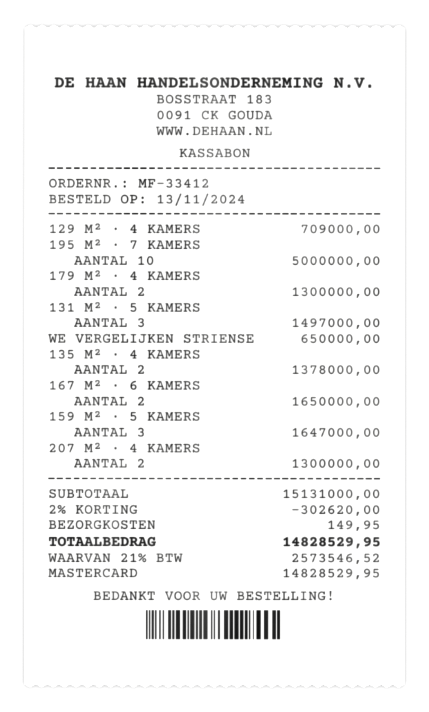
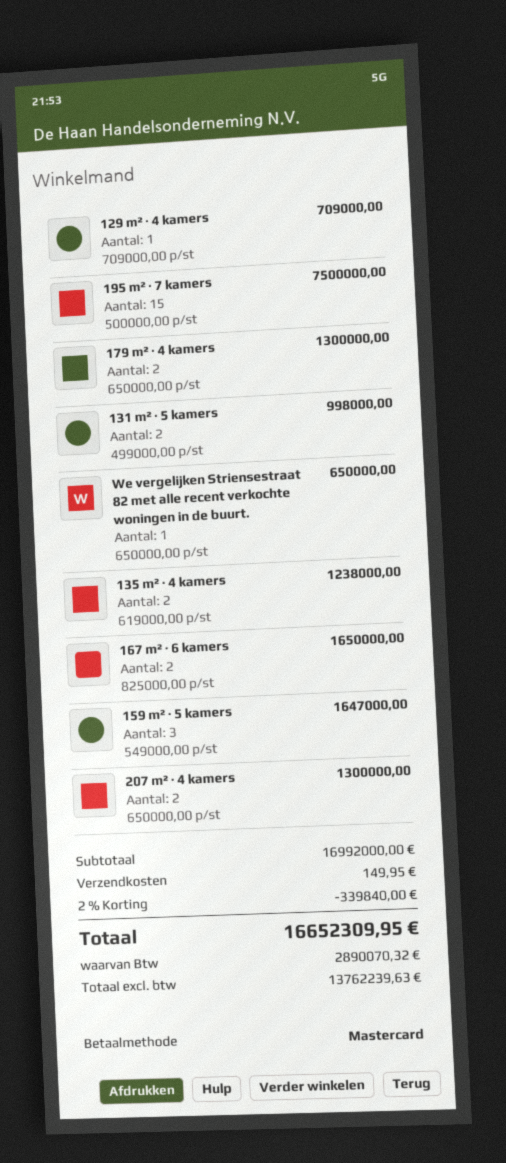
195 M² · 7 KAMERS: 10 for 5000000.00 -> 15 for 7500000.00
131 M² · 5 KAMERS: 3 for 1497000.00 -> 2 for 998000.00
135 M² · 4 KAMERS: 2 for 1378000.00 -> 2 for 1238000.00
subtotal: 15131000.00 -> 16992000.00
discount: 2% = 302620.00 -> 2% = 339840.00
tax: 2573546.52 -> 2890070.32
total: 14828529.95 -> 16652309.95

